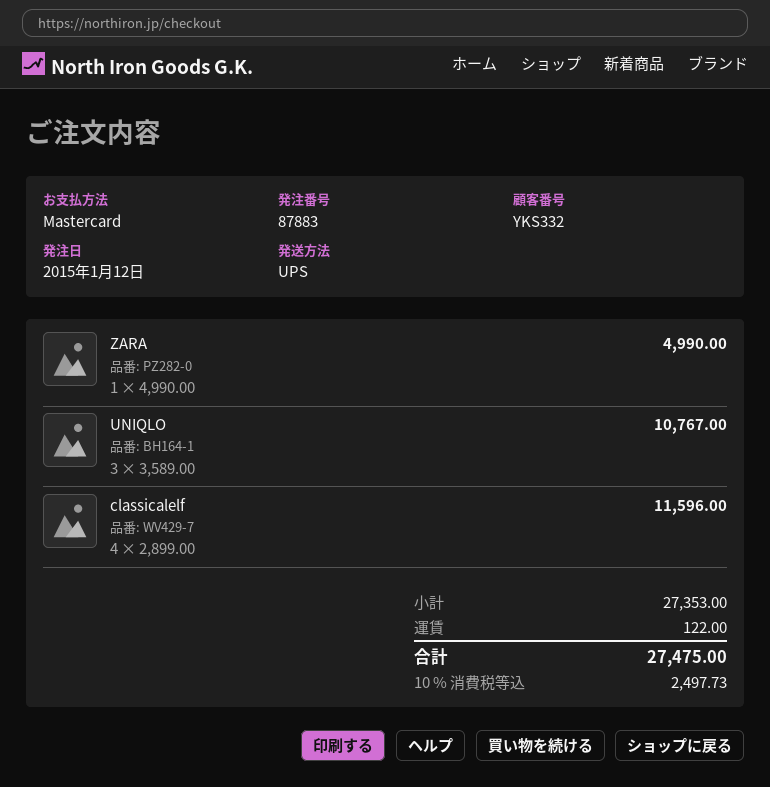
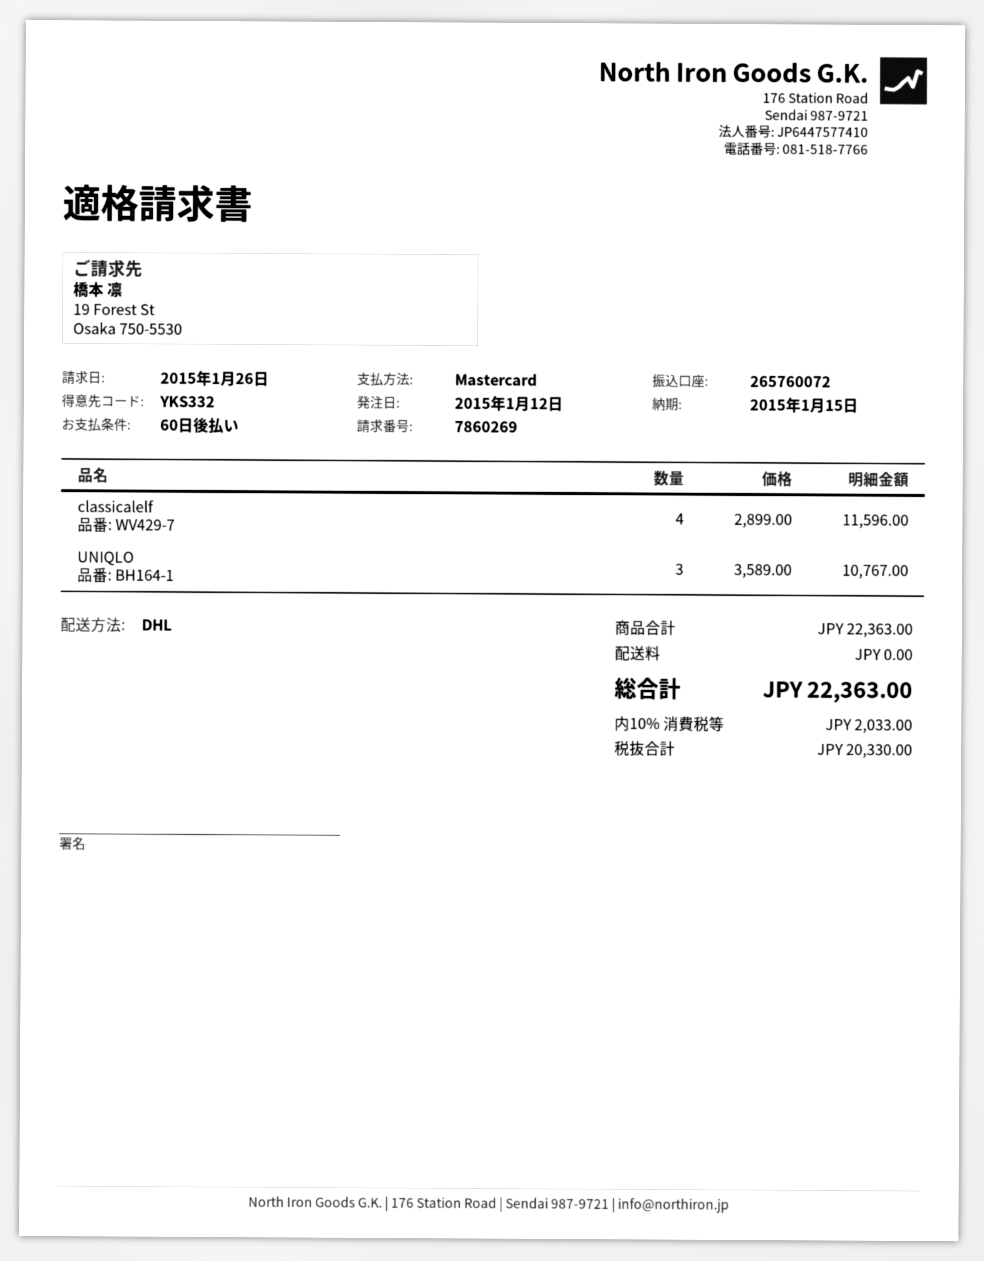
shipping method: UPS -> DHL
ZARA: 1 x 4990.00 = 4990.00 -> none
subtotal: 27353.00 -> 22363.00
shipping: 122.00 -> 0.00
tax: 10% = 2497.73 -> 10% = 2033.00
total: 27475.00 -> 22363.00

